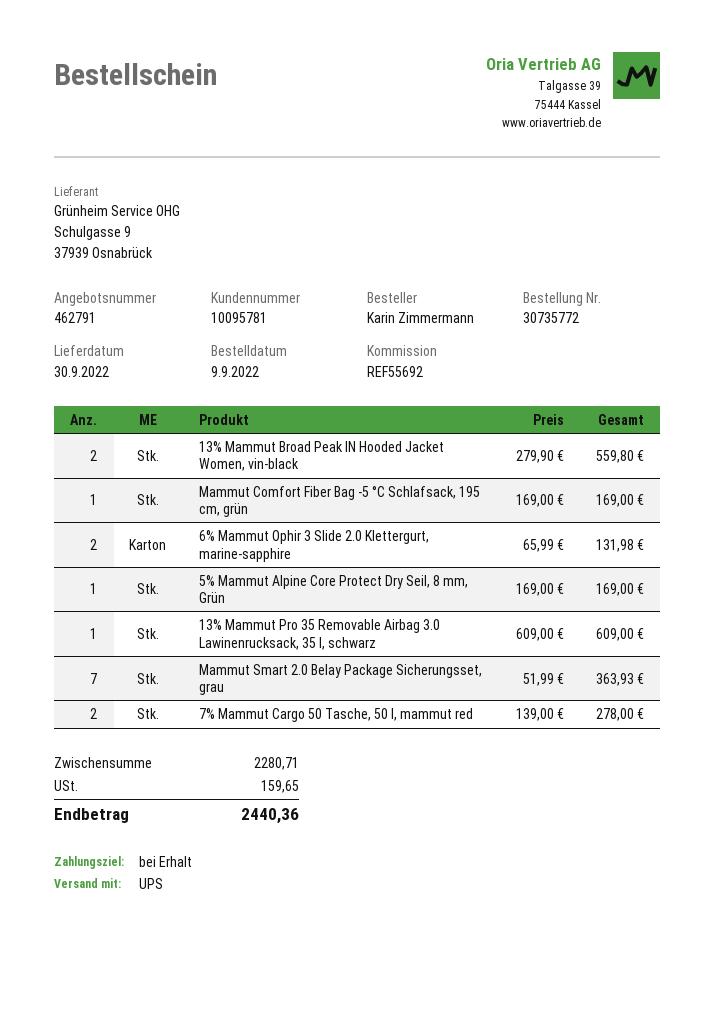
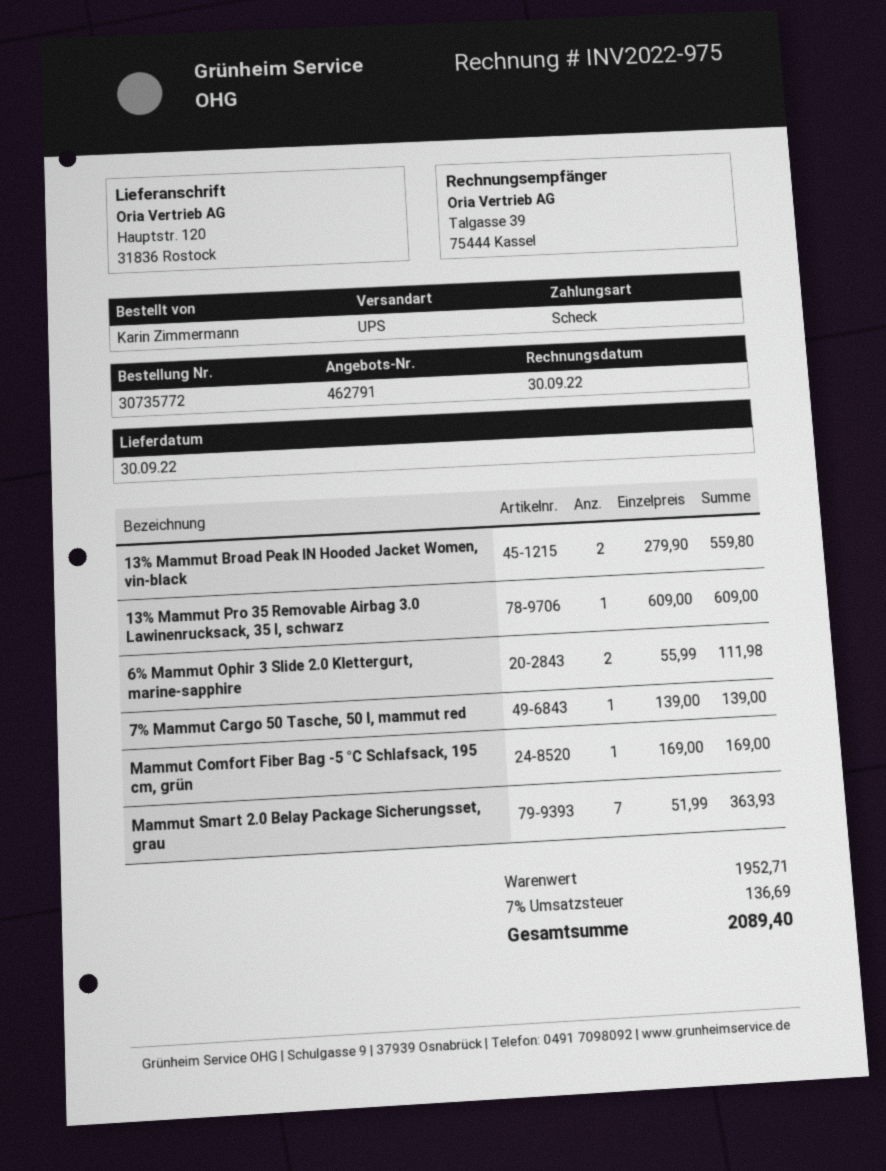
6% Mammut Ophir 3 Slide 2.0 Klettergurt, marine-sapphire: 2 x 65.99 = 131.98 -> 2 x 55.99 = 111.98
5% Mammut Alpine Core Protect Dry Seil, 8 mm, Grün: 1 x 169.00 = 169.00 -> none
7% Mammut Cargo 50 Tasche, 50 l, mammut red: 2 x 139.00 = 278.00 -> 1 x 139.00 = 139.00
subtotal: 2280.71 -> 1952.71
tax: 159.65 -> 136.69
total: 2440.36 -> 2089.40

